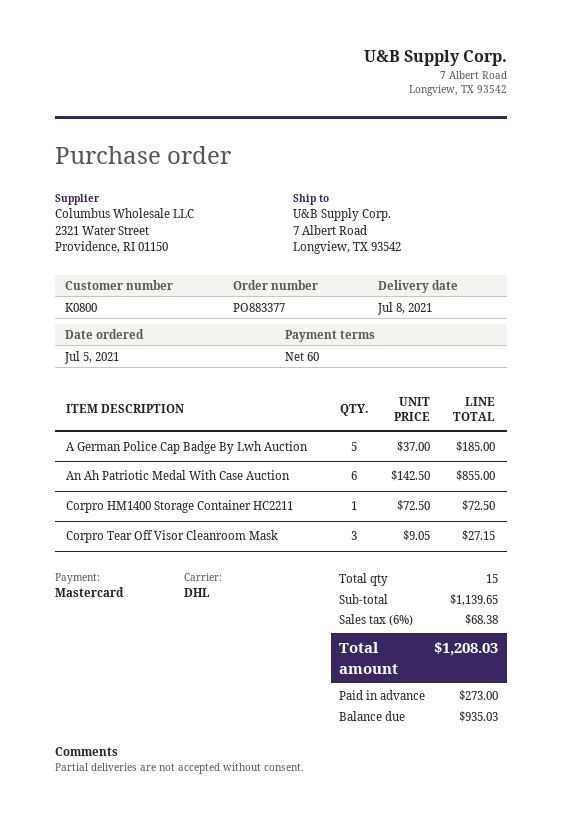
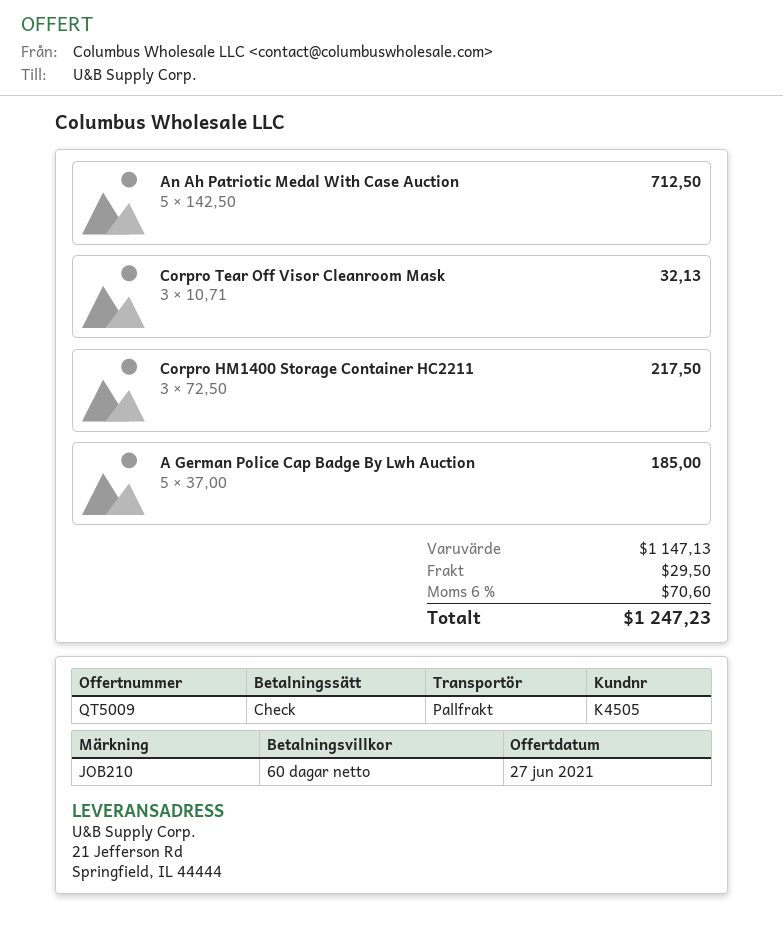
customer number: K0800 -> K4505
payment method: Mastercard -> cheque
shipping method: DHL -> pallet freight
ship to: 7 Albert Road, Longview, TX 93542 -> 21 Jefferson Rd, Springfield, IL 44444
An Ah Patriotic Medal With Case Auction: 6 x 142.50 = 855.00 -> 5 x 142.50 = 712.50
Corpro HM1400 Storage Container HC2211: 1 x 72.50 = 72.50 -> 3 x 72.50 = 217.50
Corpro Tear Off Visor Cleanroom Mask: 3 x 9.05 = 27.15 -> 3 x 10.71 = 32.13
subtotal: 1139.65 -> 1147.13
shipping: none -> 29.50
tax: 6% = 68.38 -> 6% = 70.60
total: 1208.03 -> 1247.23

